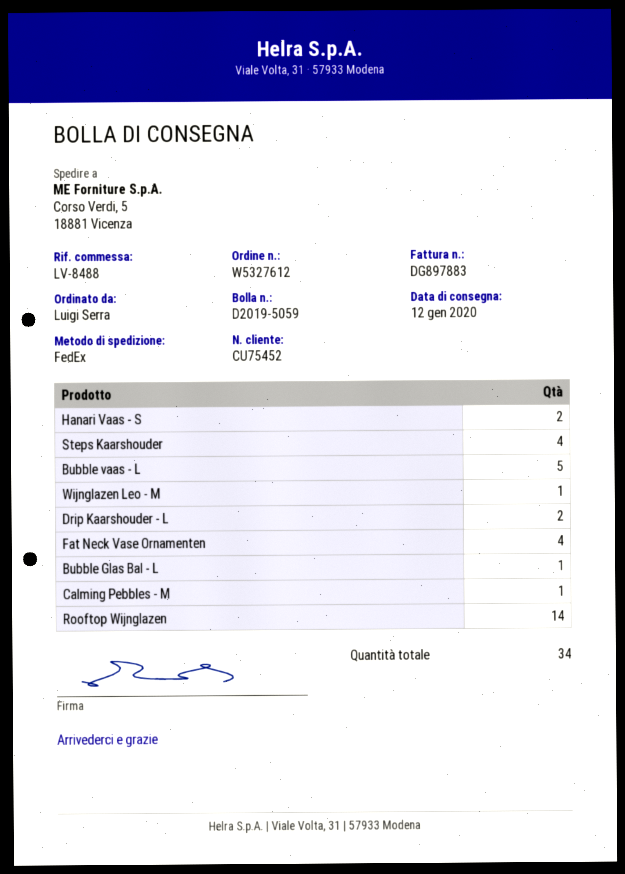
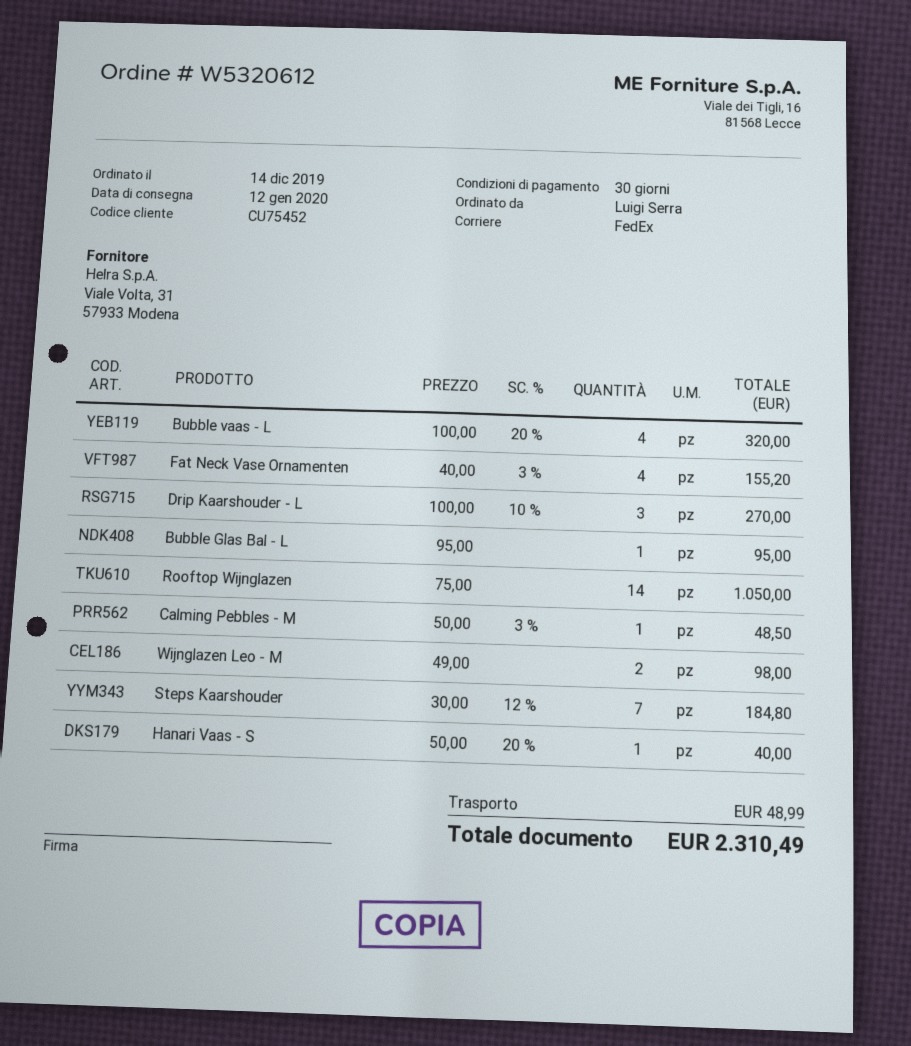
order number: W5327612 -> W5320612
Hanari Vaas - S: 2 -> 1
Steps Kaarshouder: 4 -> 7
Bubble vaas - L: 5 -> 4
Wijnglazen Leo - M: 1 -> 2
Drip Kaarshouder - L: 2 -> 3

